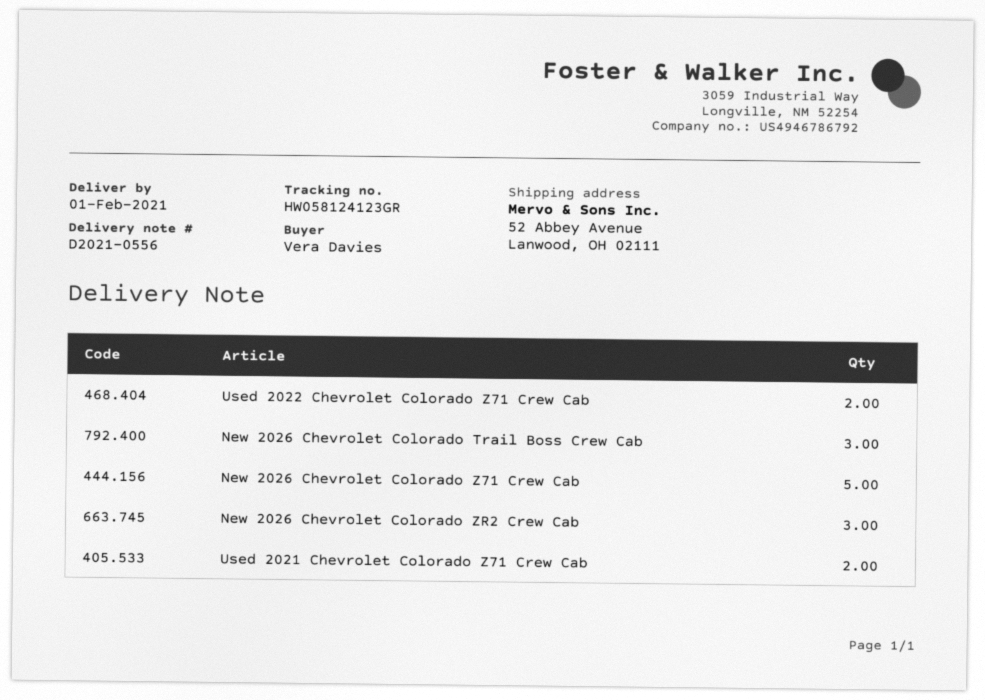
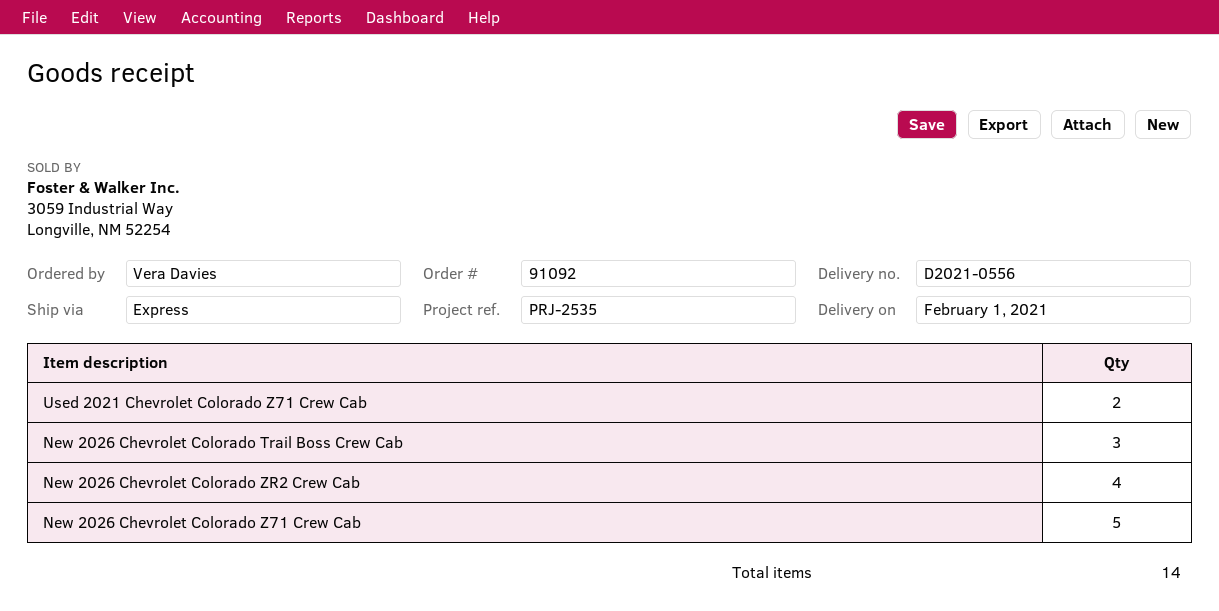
Used 2022 Chevrolet Colorado Z71 Crew Cab: 2 -> none
New 2026 Chevrolet Colorado ZR2 Crew Cab: 3 -> 4

